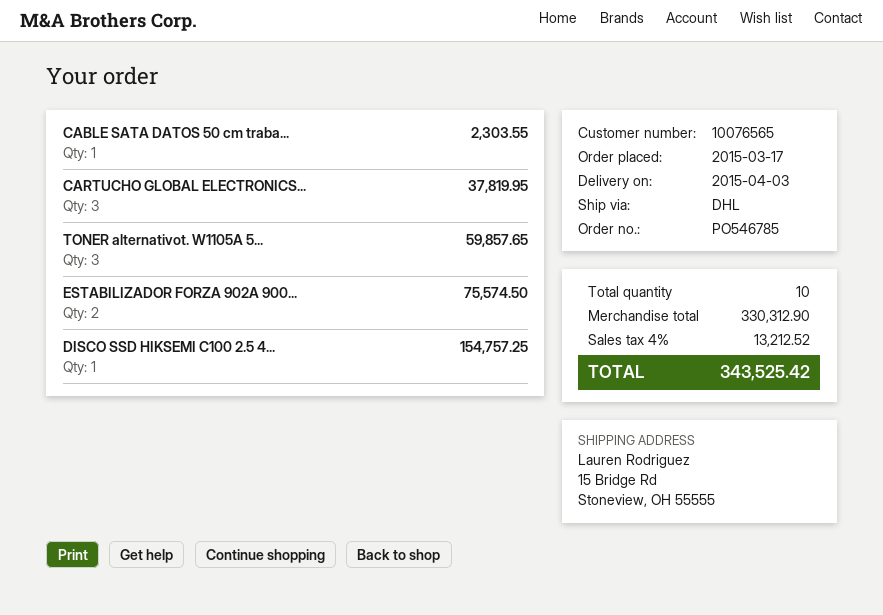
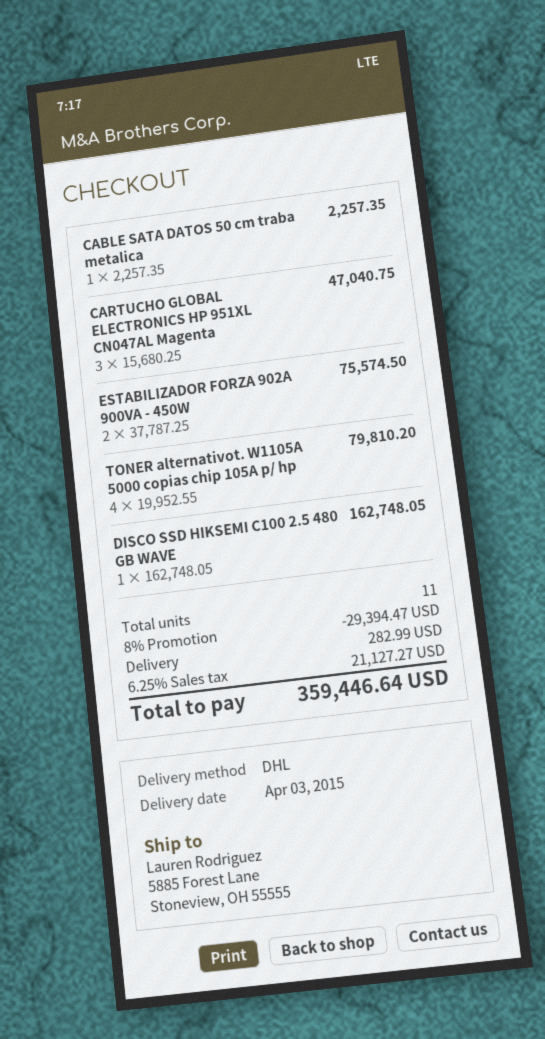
ship to: 15 Bridge Rd, Stoneview, OH 55555 -> 5885 Forest Lane, Stoneview, OH 55555
CABLE SATA DATOS 50 cm traba...: 1 for 2303.55 -> 1 for 2257.35
CARTUCHO GLOBAL ELECTRONICS...: 3 for 37819.95 -> 3 for 47040.75
TONER alternativot. W1105A 5...: 3 for 59857.65 -> 4 for 79810.20
DISCO SSD HIKSEMI C100 2.5 4...: 1 for 154757.25 -> 1 for 162748.05
total quantity: 10 -> 11
discount: none -> 8% = 29394.47
shipping: none -> 282.99
tax: 4% = 13212.52 -> 6.25% = 21127.27
total: 343525.42 -> 359446.64

